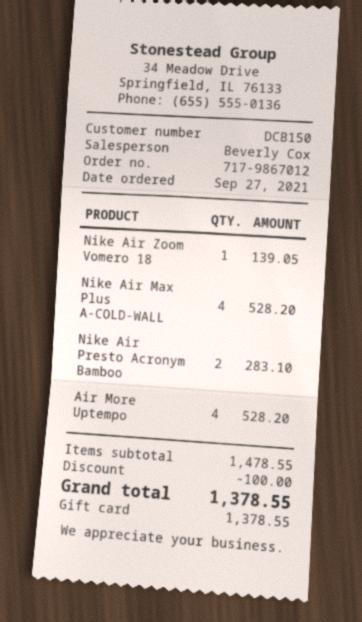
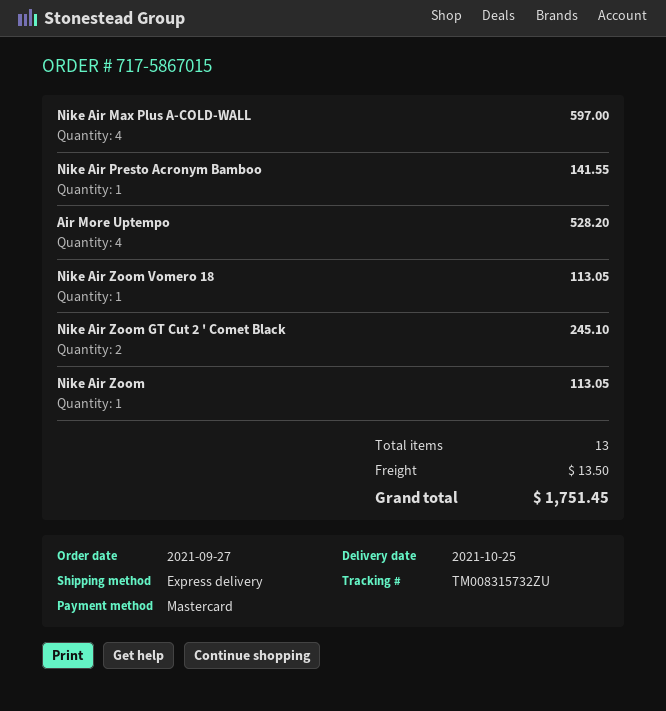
order number: 717-9867012 -> 717-5867015
payment method: gift card -> Mastercard
Nike Air Zoom Vomero 18: 1 for 139.05 -> 1 for 113.05
Nike Air Max Plus A-COLD-WALL: 4 for 528.20 -> 4 for 597.00
Nike Air Presto Acronym Bamboo: 2 for 283.10 -> 1 for 141.55
Nike Air Zoom GT Cut 2 ' Comet Black: none -> 2 for 245.10
Nike Air Zoom: none -> 1 for 113.05
discount: 100.00 -> none
shipping: none -> 13.50
total: 1378.55 -> 1751.45

